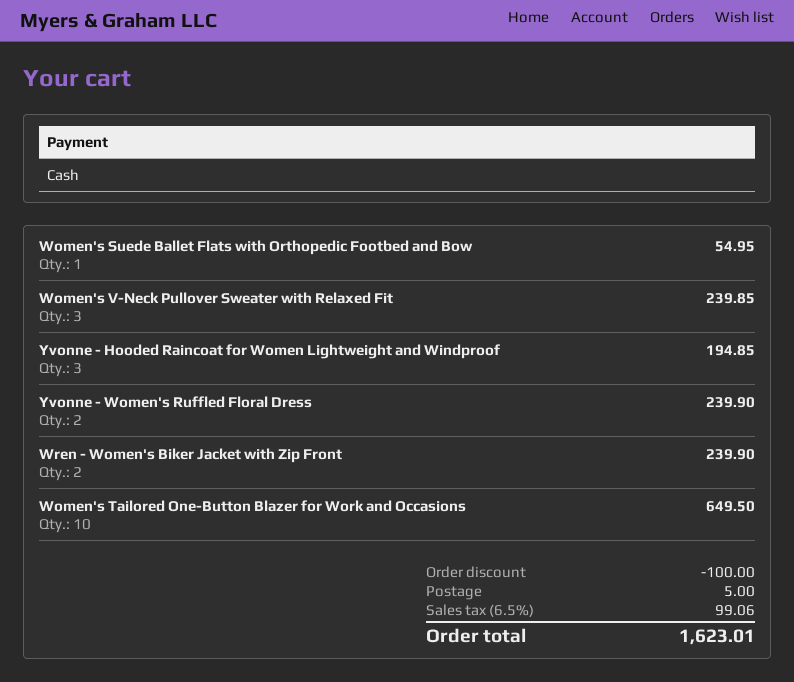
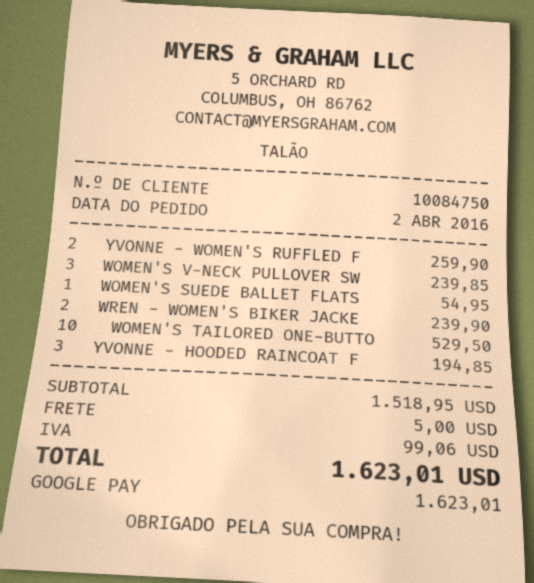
payment method: cash -> Google Pay
Yvonne - Women's Ruffled Floral Dress: 2 for 239.90 -> 2 for 259.90
Women's Tailored One-Button Blazer for Work and Occasions: 10 for 649.50 -> 10 for 529.50
discount: 100.00 -> none

